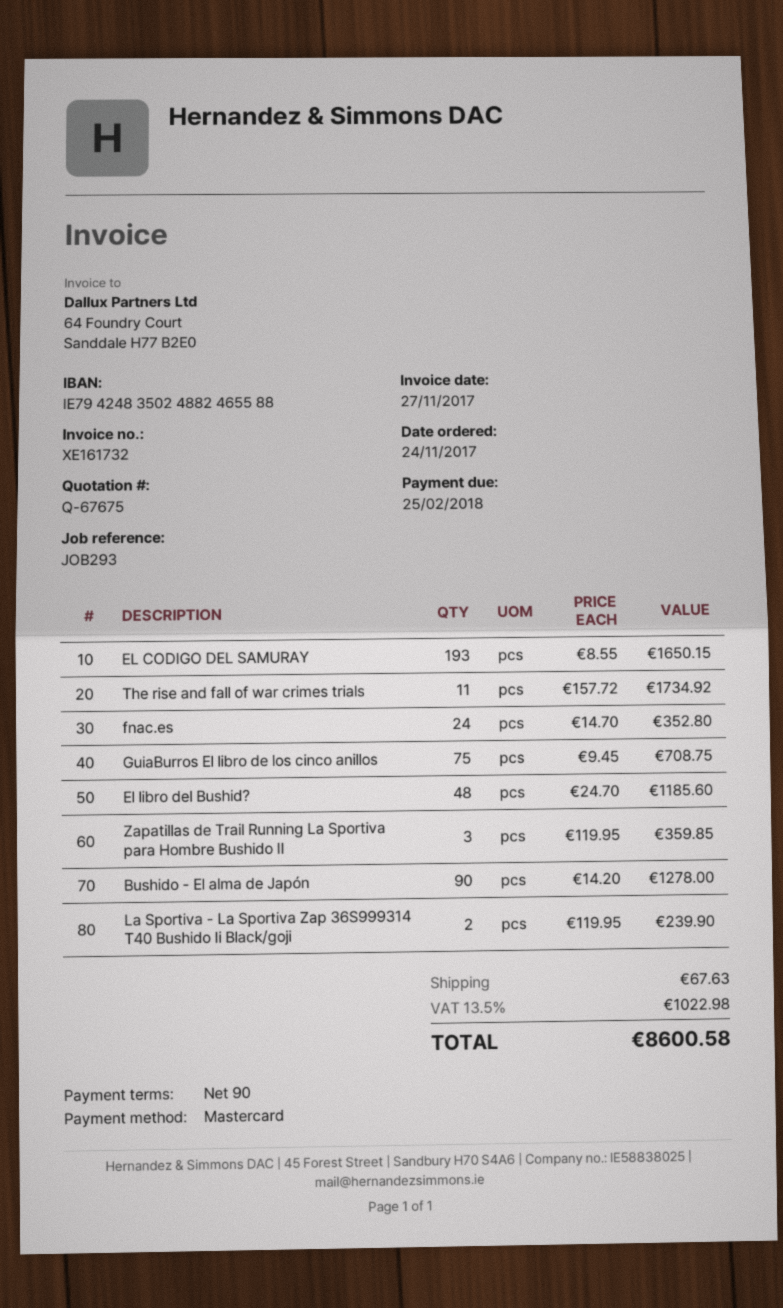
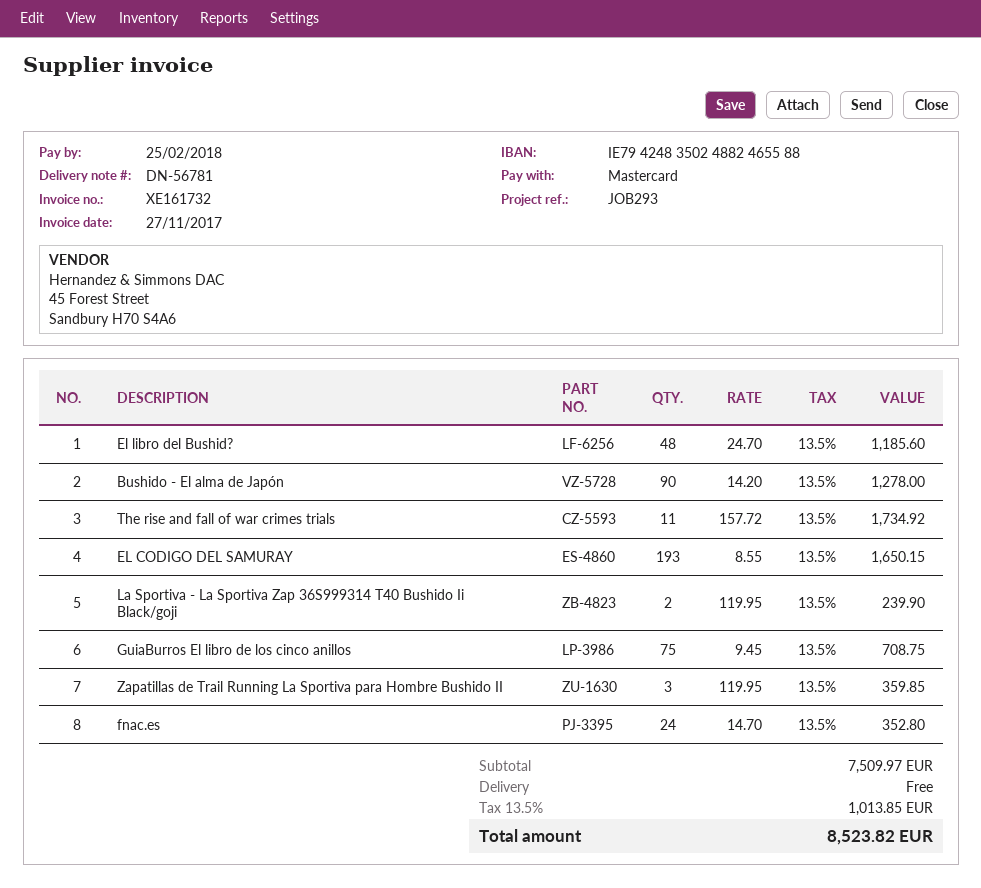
shipping: 67.63 -> 0.00
tax: 13.5% = 1022.98 -> 13.5% = 1013.85
total: 8600.58 -> 8523.82

